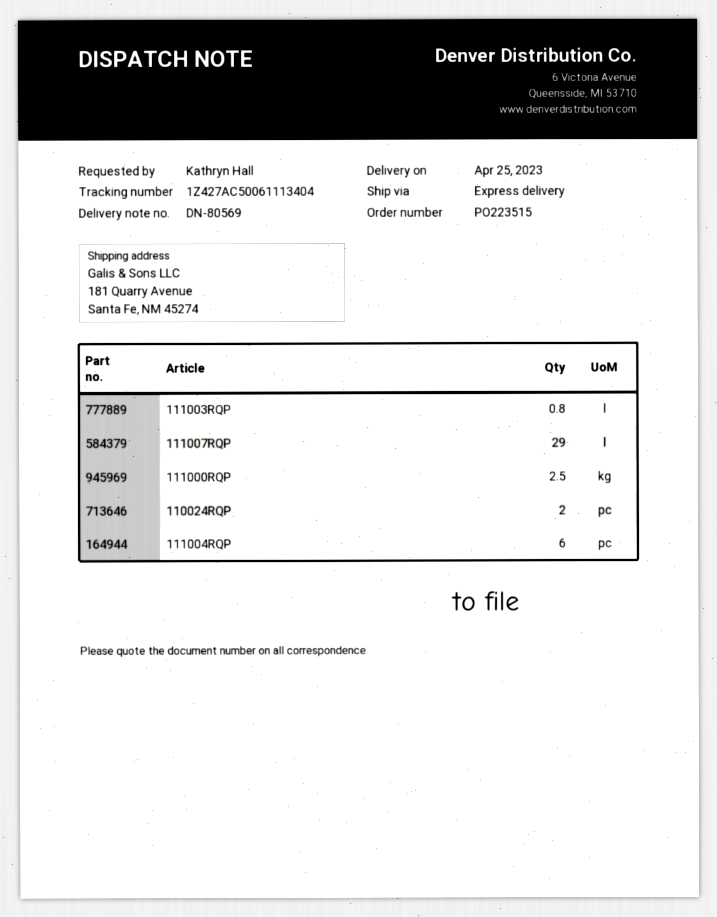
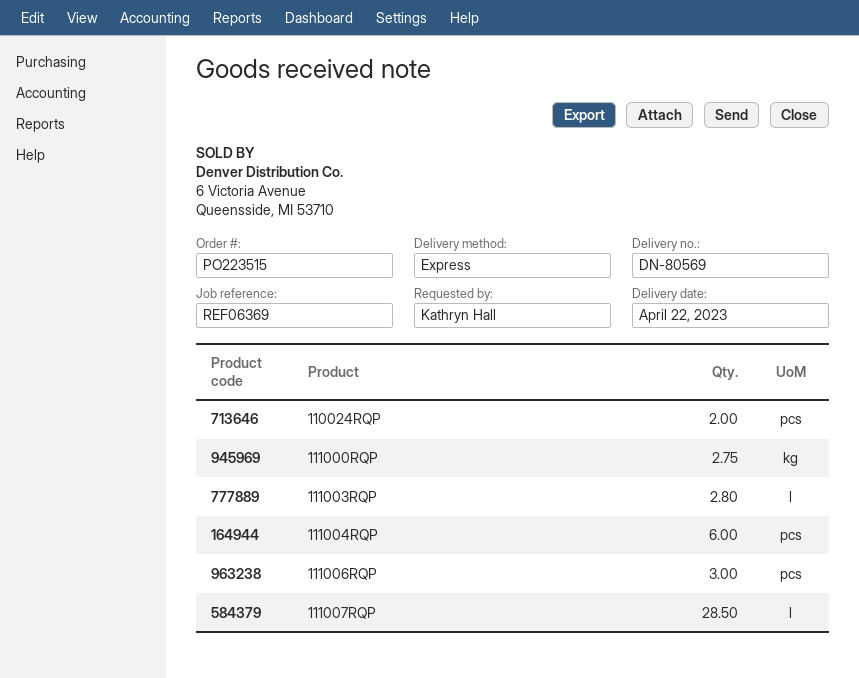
delivery date: 2023-04-25 -> 2023-04-22
111003RQP: 0.8 -> 2.8
111007RQP: 29 -> 28.5
111000RQP: 2.5 -> 2.75
111006RQP: none -> 3

